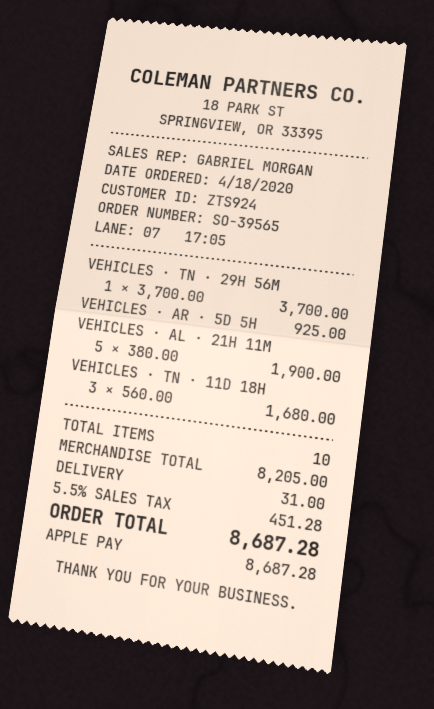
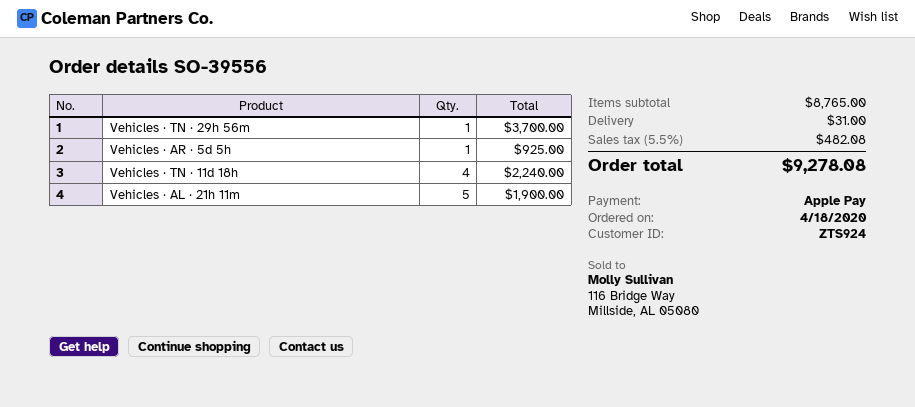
order number: SO-39565 -> SO-39556
VEHICLES · TN · 11D 18H: 3 for 1680.00 -> 4 for 2240.00
subtotal: 8205.00 -> 8765.00
tax: 5.5% = 451.28 -> 5.5% = 482.08
total: 8687.28 -> 9278.08

